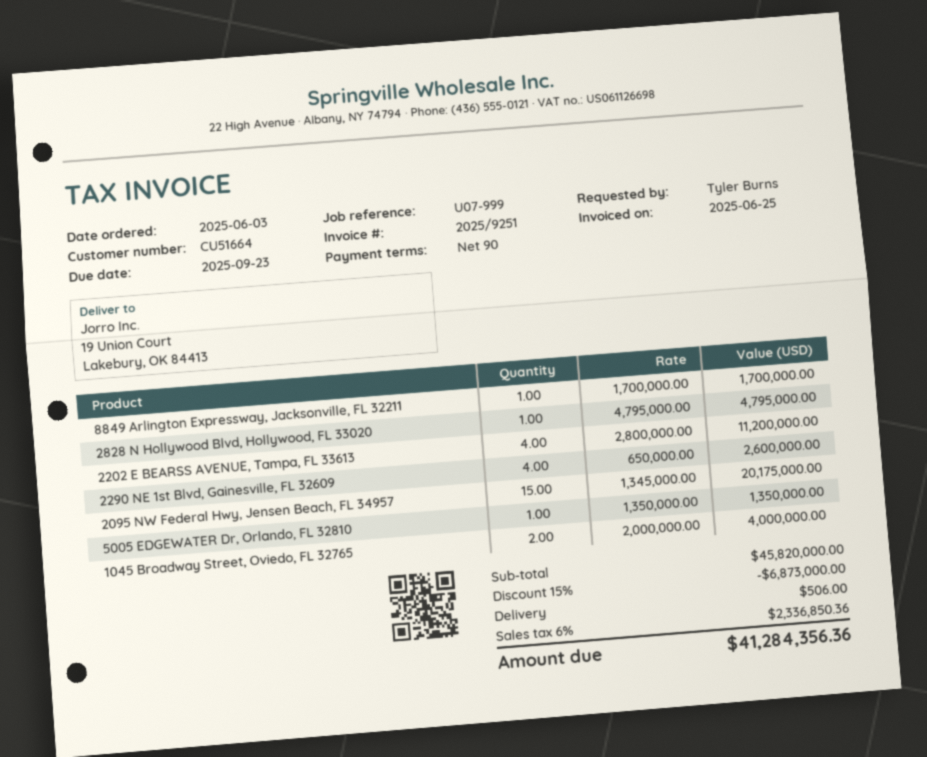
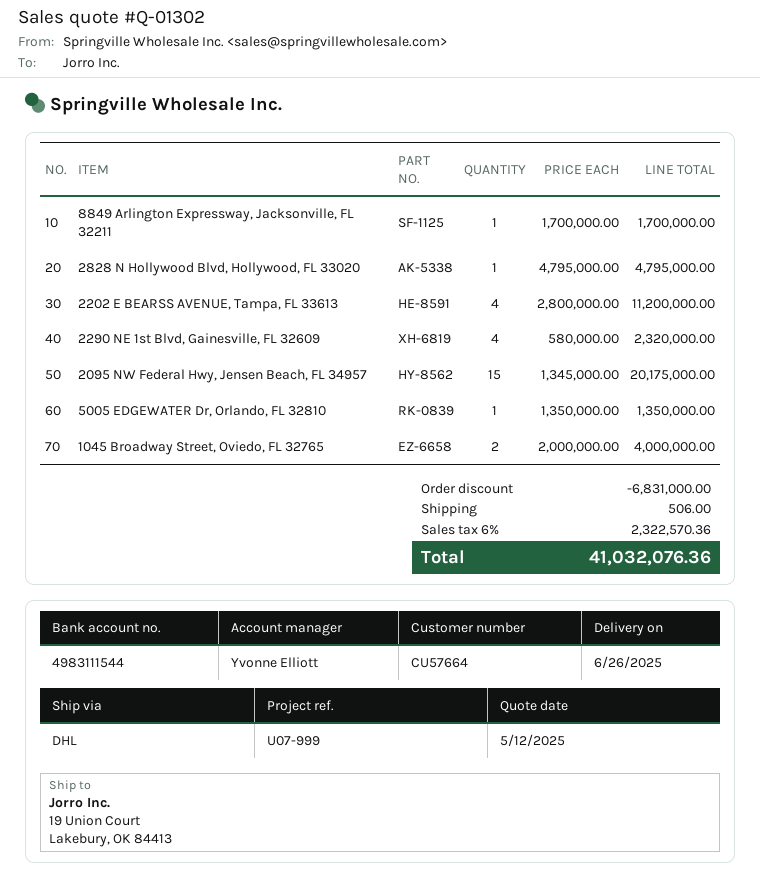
customer number: CU51664 -> CU57664
2290 NE 1st Blvd, Gainesville, FL 32609: 4 x 650000.00 = 2600000.00 -> 4 x 580000.00 = 2320000.00
discount: 6873000.00 -> 6831000.00
tax: 6% = 2336850.36 -> 6% = 2322570.36
total: 41284356.36 -> 41032076.36

